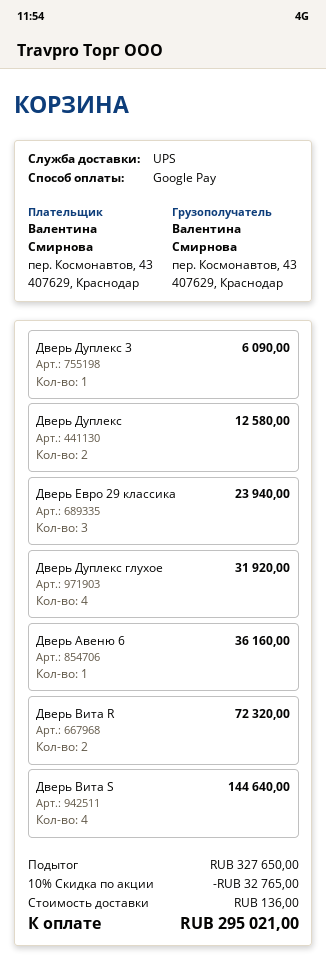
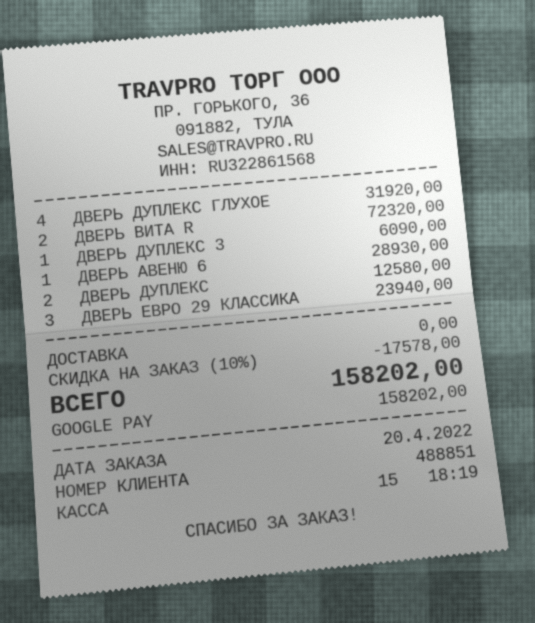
Дверь Авеню 6: 1 for 36160.00 -> 1 for 28930.00
Дверь Вита S: 4 for 144640.00 -> none
discount: 10% = 32765.00 -> 10% = 17578.00
shipping: 136.00 -> 0.00
total: 295021.00 -> 158202.00

